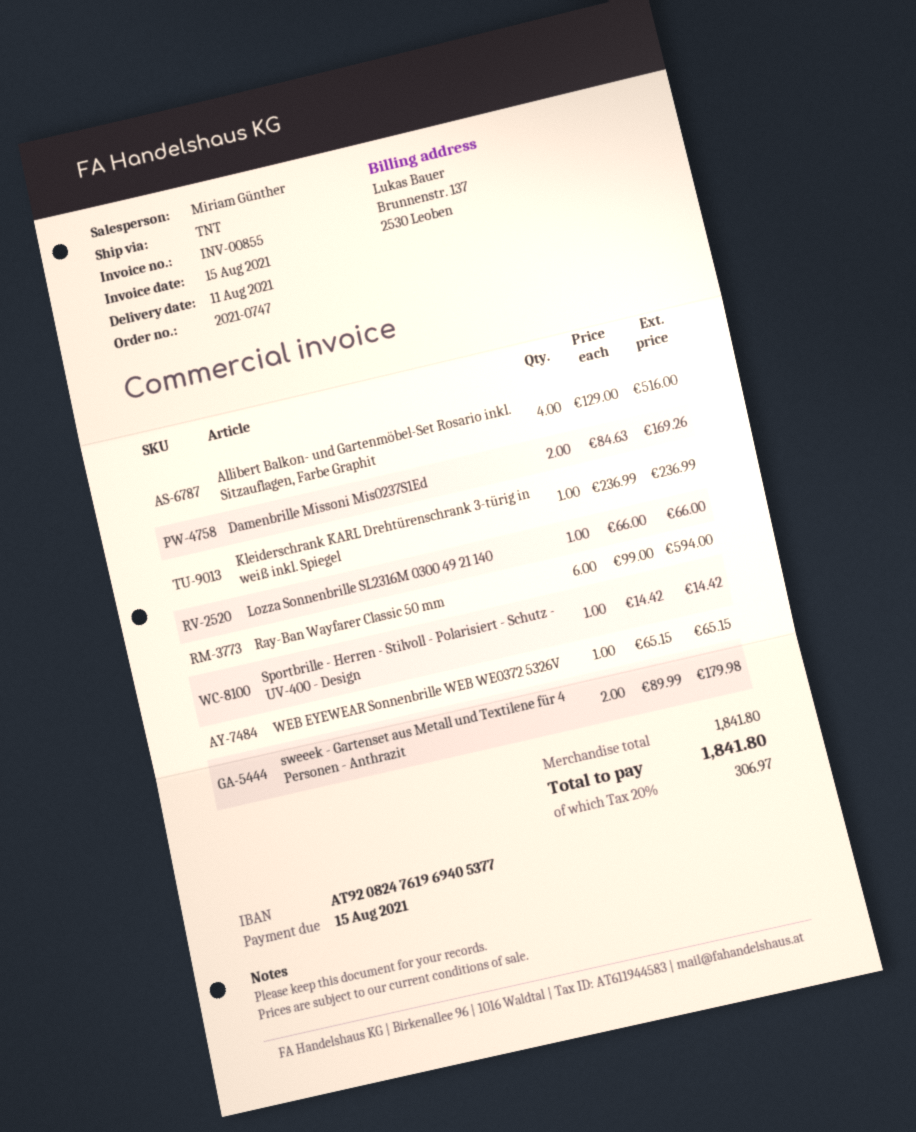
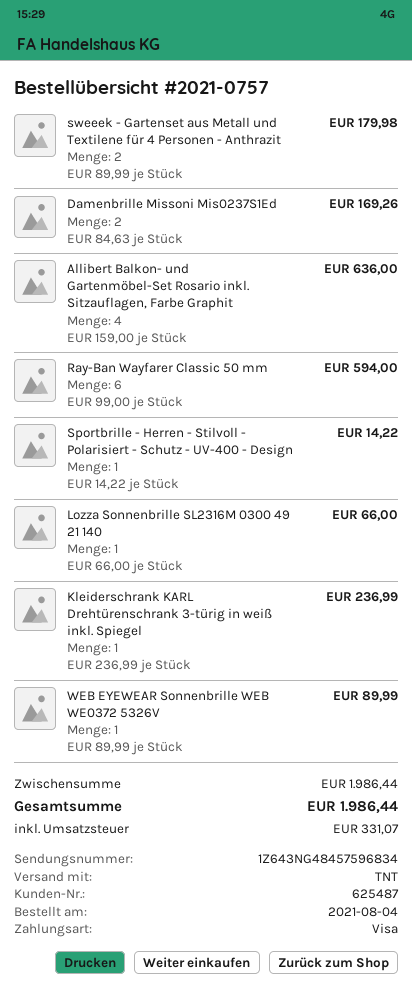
order number: 2021-0747 -> 2021-0757
Allibert Balkon- und Gartenmöbel-Set Rosario inkl. Sitzauflagen, Farbe Graphit: 4 x 129.00 = 516.00 -> 4 x 159.00 = 636.00
Sportbrille - Herren - Stilvoll - Polarisiert - Schutz - UV-400 - Design: 1 x 14.42 = 14.42 -> 1 x 14.22 = 14.22
WEB EYEWEAR Sonnenbrille WEB WE0372 5326V: 1 x 65.15 = 65.15 -> 1 x 89.99 = 89.99
subtotal: 1841.80 -> 1986.44
tax: 306.97 -> 331.07
total: 1841.80 -> 1986.44

